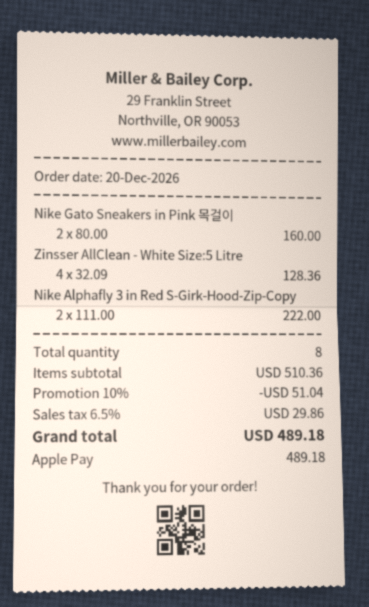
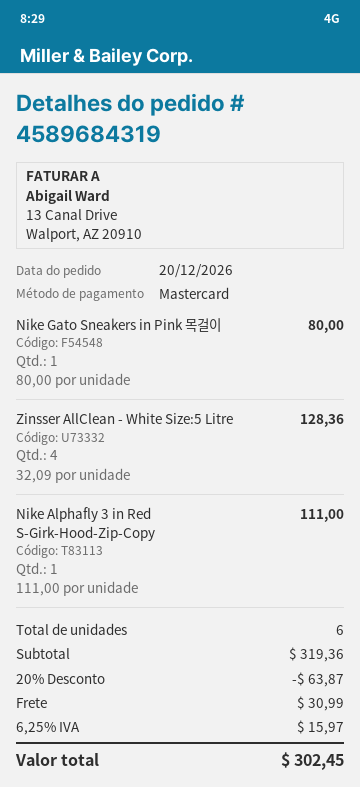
payment method: Apple Pay -> Mastercard
Nike Gato Sneakers in Pink 목걸이: 2 x 80.00 = 160.00 -> 1 x 80.00 = 80.00
Nike Alphafly 3 in Red S-Girk-Hood-Zip-Copy: 2 x 111.00 = 222.00 -> 1 x 111.00 = 111.00
total quantity: 8 -> 6
subtotal: 510.36 -> 319.36
discount: 10% = 51.04 -> 20% = 63.87
shipping: none -> 30.99
tax: 6.5% = 29.86 -> 6.25% = 15.97
total: 489.18 -> 302.45

